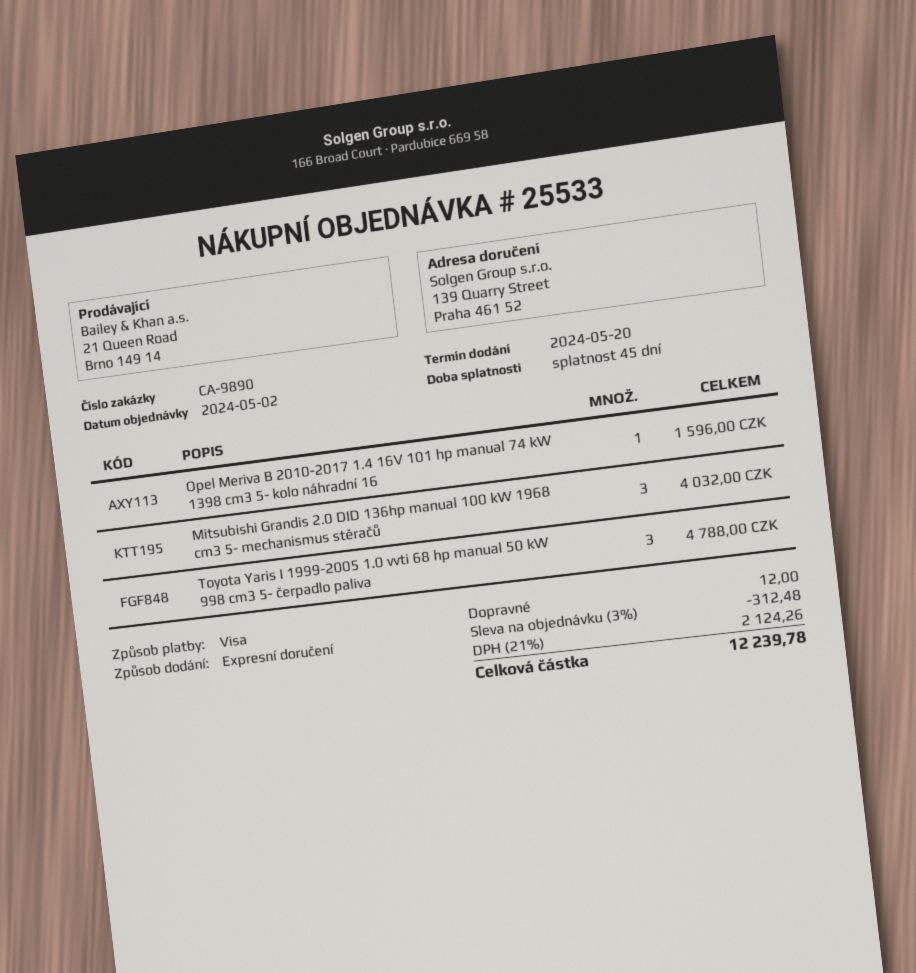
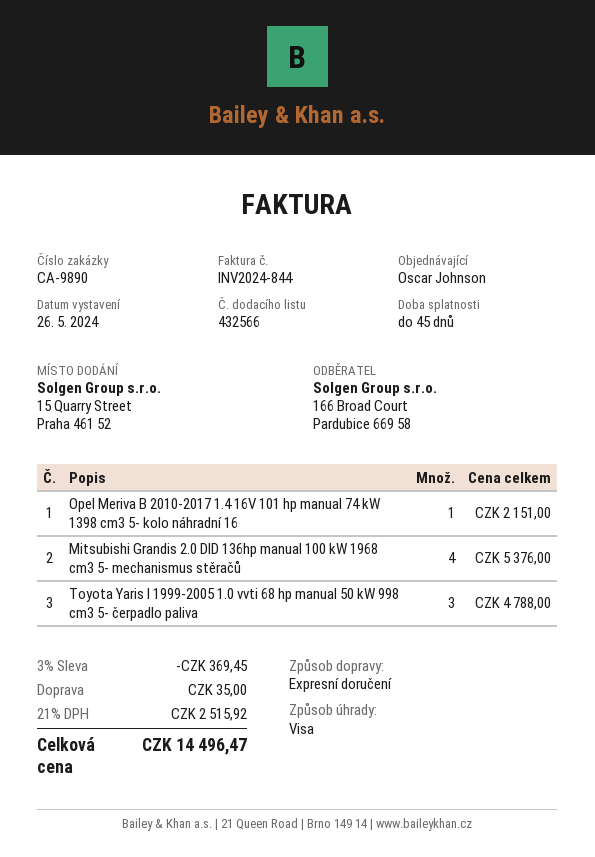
ship to: 139 Quarry Street, Praha 461 52 -> 15 Quarry Street, Praha 461 52
Opel Meriva B 2010-2017 1.4 16V 101 hp manual 74 kW 1398 cm3 5- kolo náhradní 16: 1 for 1596.00 -> 1 for 2151.00
Mitsubishi Grandis 2.0 DID 136hp manual 100 kW 1968 cm3 5- mechanismus stěračů: 3 for 4032.00 -> 4 for 5376.00
discount: 3% = 312.48 -> 3% = 369.45
shipping: 12.00 -> 35.00
tax: 21% = 2124.26 -> 21% = 2515.92
total: 12239.78 -> 14496.47

